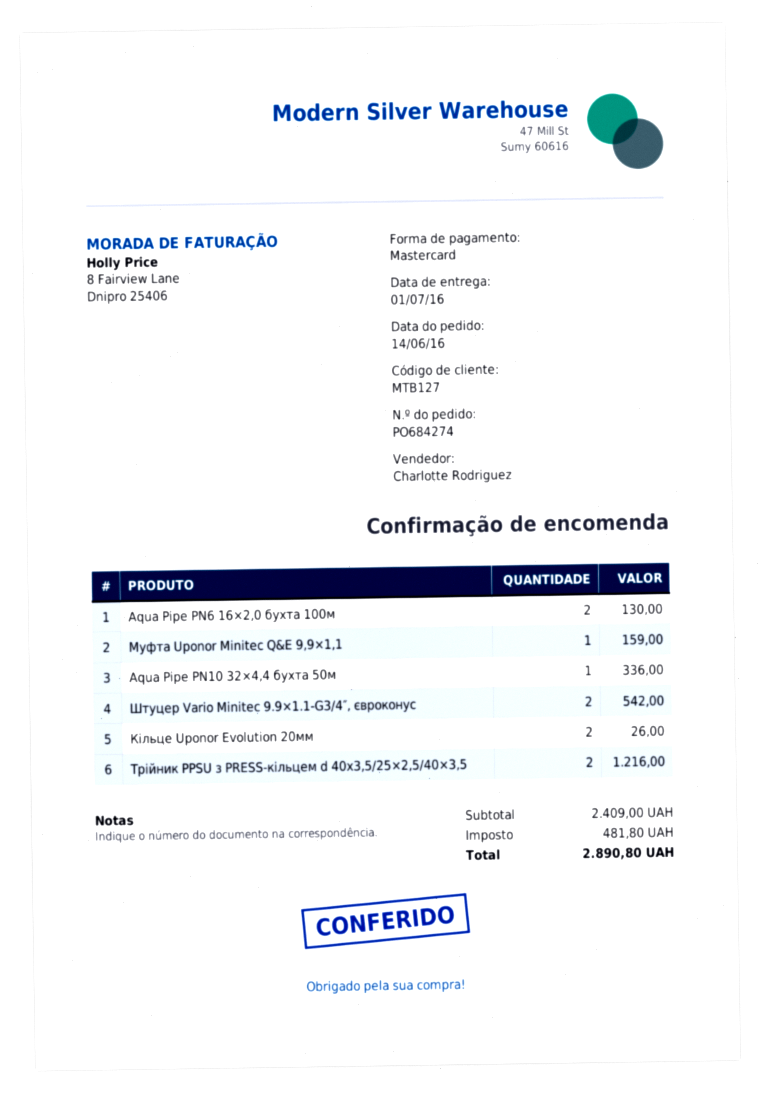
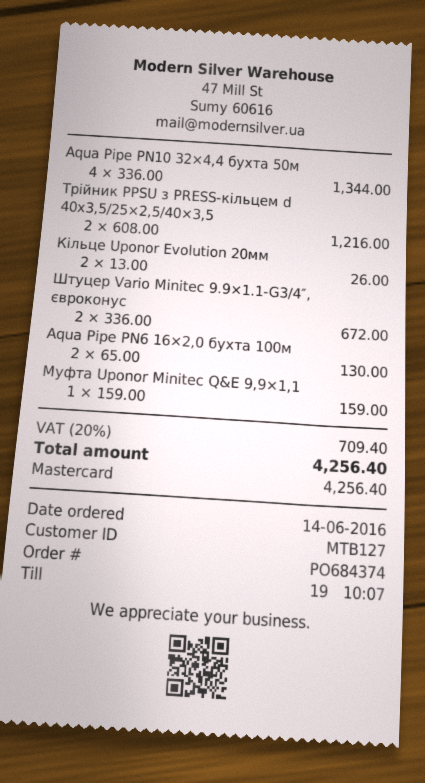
order number: PO684274 -> PO684374
Aqua Pipe PN10 32×4,4 бухта 50м: 1 for 336.00 -> 4 for 1344.00
Штуцер Vario Minitec 9.9×1.1-G3/4″, євроконус: 2 for 542.00 -> 2 for 672.00
tax: 481.80 -> 709.40
total: 2890.80 -> 4256.40

